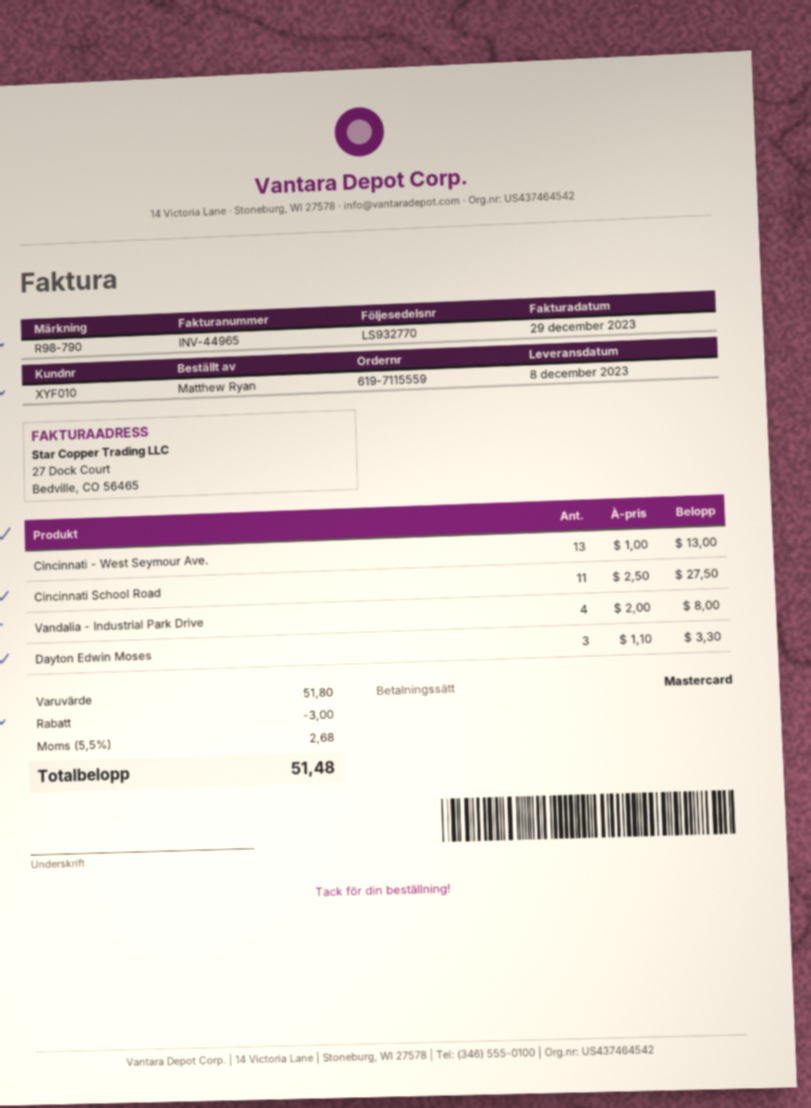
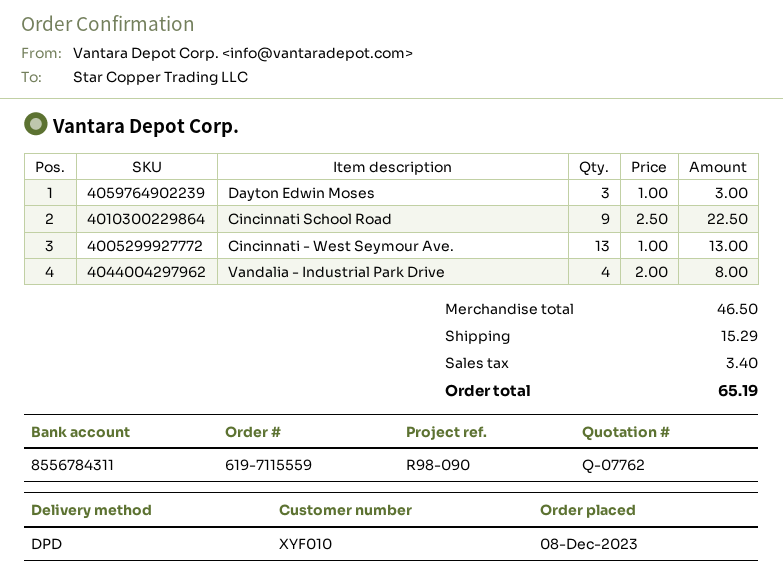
reference: R98-790 -> R98-090
Cincinnati School Road: 11 x 2.50 = 27.50 -> 9 x 2.50 = 22.50
Dayton Edwin Moses: 3 x 1.10 = 3.30 -> 3 x 1.00 = 3.00
subtotal: 51.80 -> 46.50
discount: 3.00 -> none
shipping: none -> 15.29
tax: 2.68 -> 3.40
total: 51.48 -> 65.19

